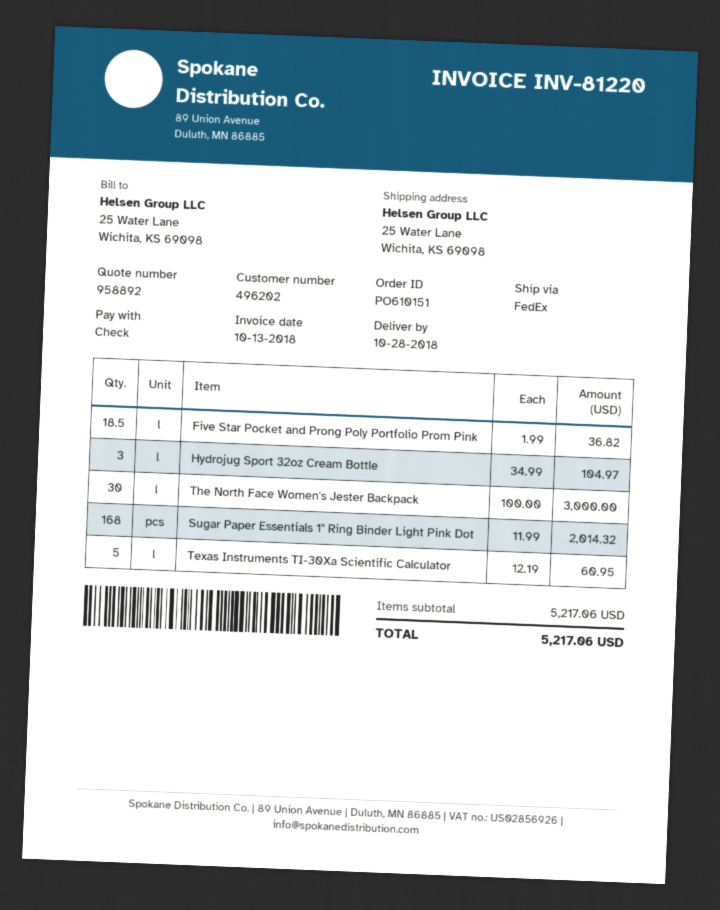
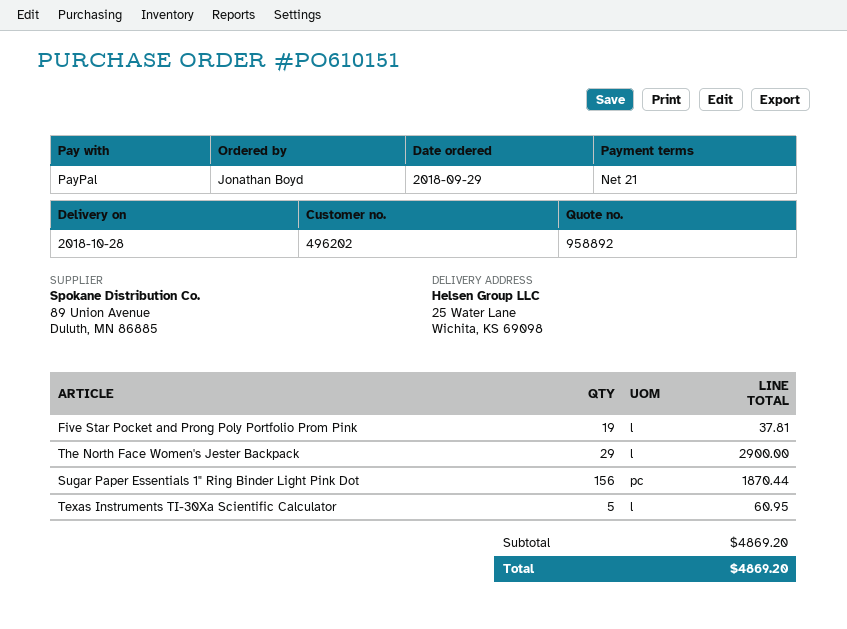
payment method: cheque -> PayPal
Five Star Pocket and Prong Poly Portfolio Prom Pink: 18.5 for 36.82 -> 19 for 37.81
Hydrojug Sport 32oz Cream Bottle: 3 for 104.97 -> none
The North Face Women's Jester Backpack: 30 for 3000.00 -> 29 for 2900.00
Sugar Paper Essentials 1" Ring Binder Light Pink Dot: 168 for 2014.32 -> 156 for 1870.44
subtotal: 5217.06 -> 4869.20
total: 5217.06 -> 4869.20

